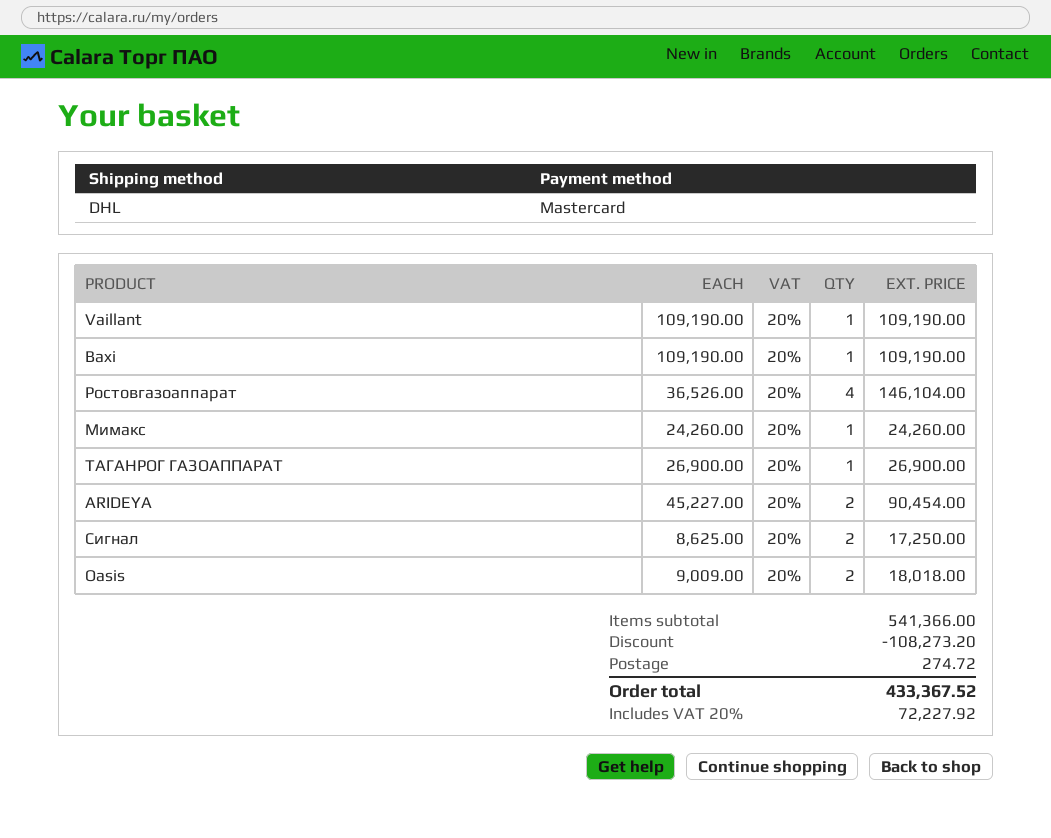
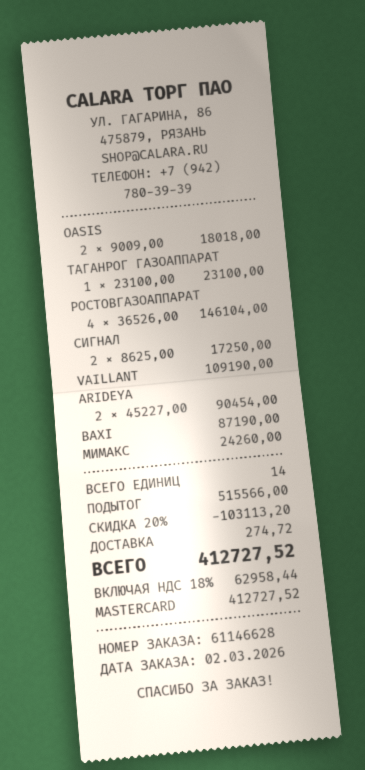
Baxi: 1 x 109190.00 = 109190.00 -> 1 x 87190.00 = 87190.00
ТАГАНРОГ ГАЗОАППАРАТ: 1 x 26900.00 = 26900.00 -> 1 x 23100.00 = 23100.00
subtotal: 541366.00 -> 515566.00
discount: 108273.20 -> 103113.20
tax: 20% = 72227.92 -> 18% = 62958.44
total: 433367.52 -> 412727.52

